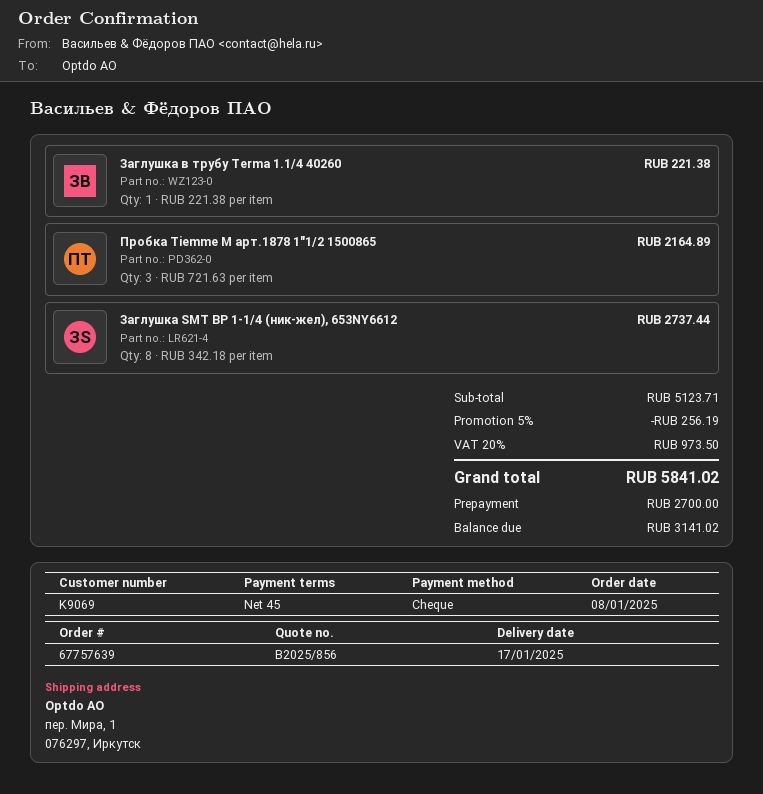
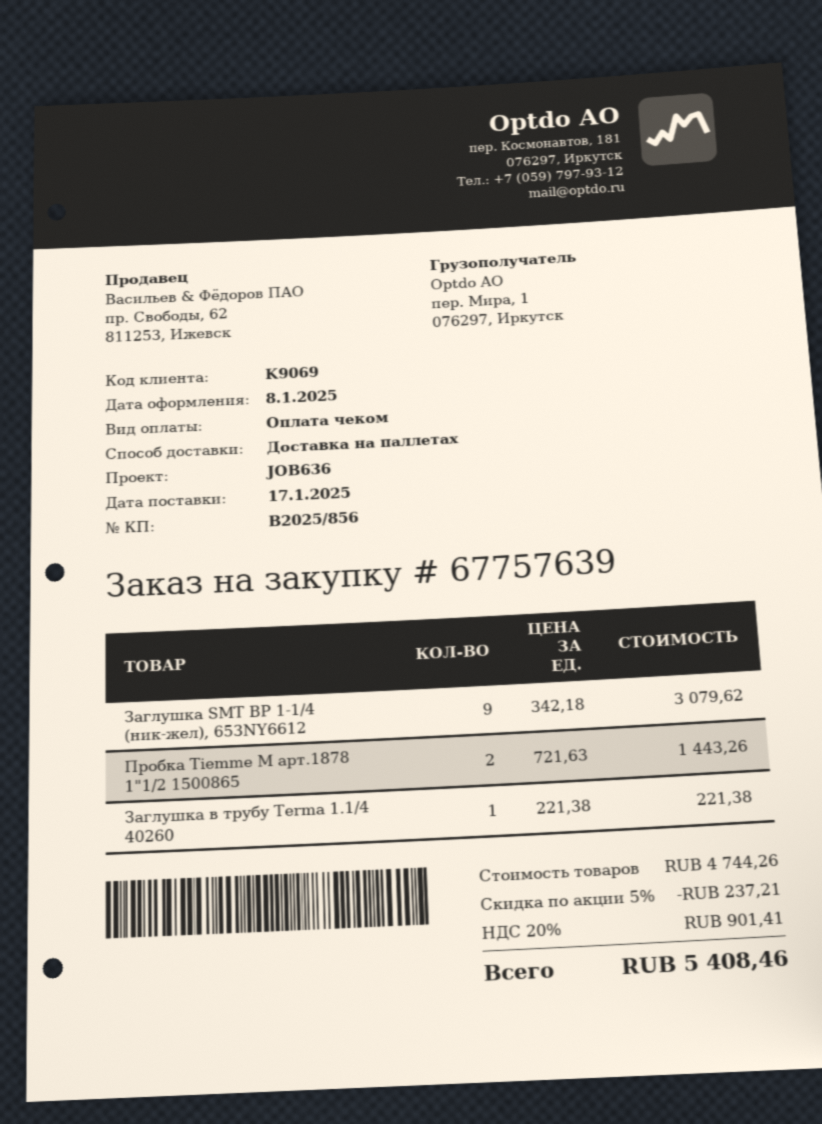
Пробка Tiemme M арт.1878 1"1/2 1500865: 3 x 721.63 = 2164.89 -> 2 x 721.63 = 1443.26
Заглушка SMT ВР 1-1/4 (ник-жел), 653NY6612: 8 x 342.18 = 2737.44 -> 9 x 342.18 = 3079.62
subtotal: 5123.71 -> 4744.26
discount: 5% = 256.19 -> 5% = 237.21
tax: 20% = 973.50 -> 20% = 901.41
total: 5841.02 -> 5408.46

